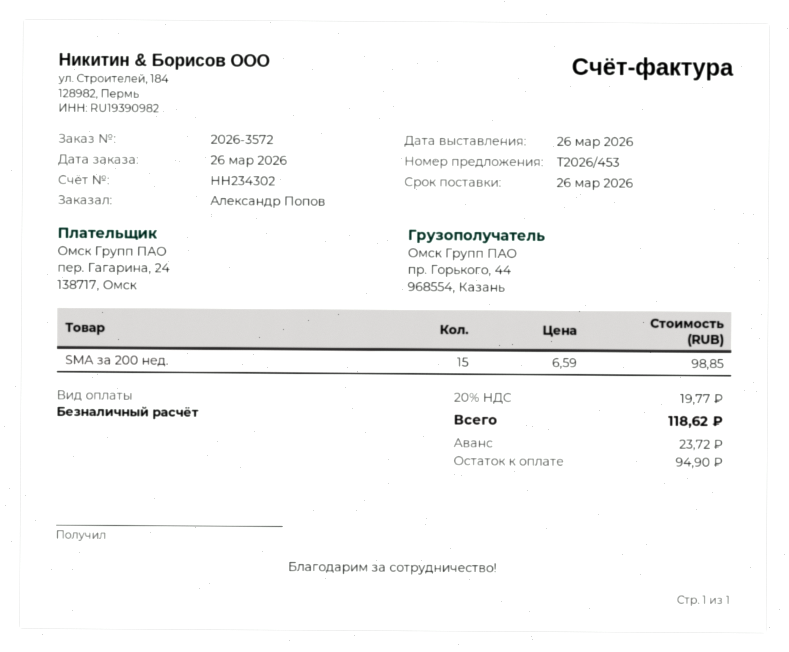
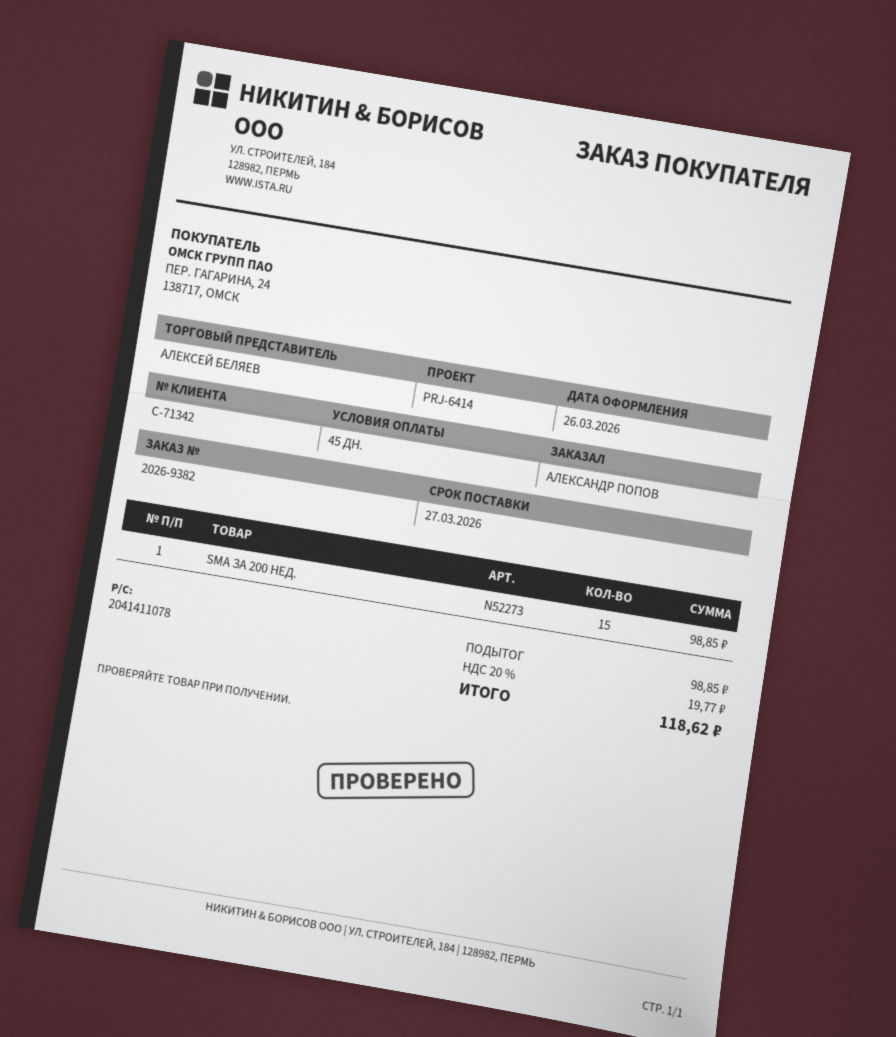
order number: 2026-3572 -> 2026-9382
delivery date: 2026-03-26 -> 2026-03-27

